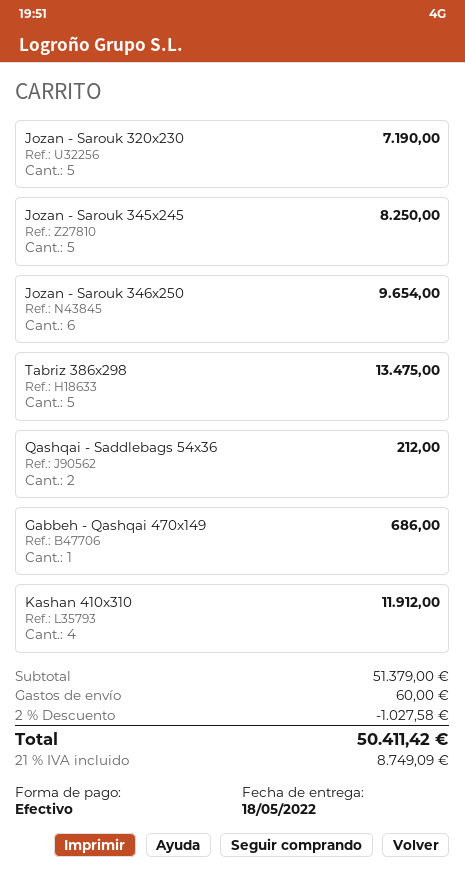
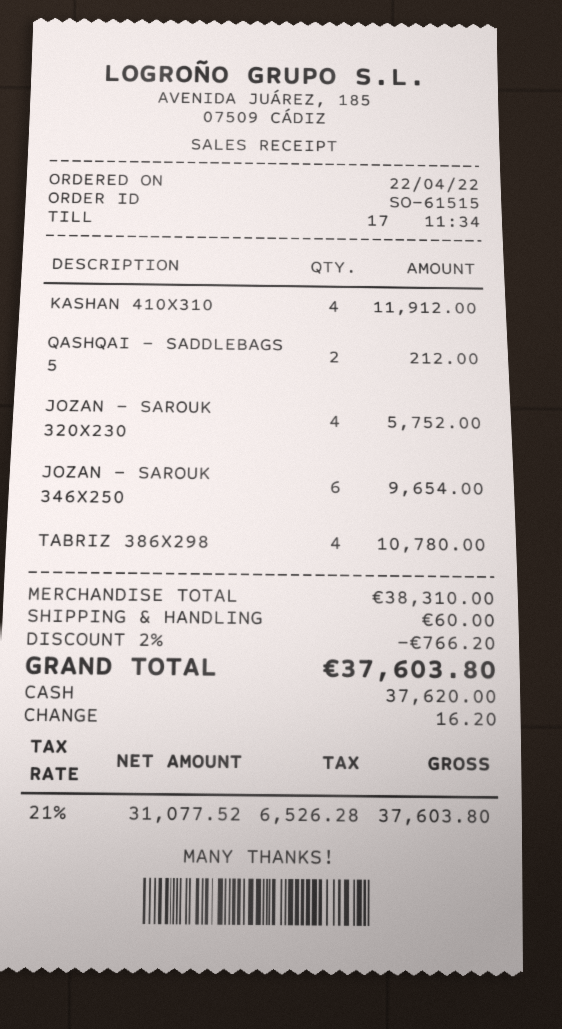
Jozan - Sarouk 320x230: 5 for 7190.00 -> 4 for 5752.00
Jozan - Sarouk 345x245: 5 for 8250.00 -> none
Tabriz 386x298: 5 for 13475.00 -> 4 for 10780.00
Gabbeh - Qashqai 470x149: 1 for 686.00 -> none
subtotal: 51379.00 -> 38310.00
discount: 2% = 1027.58 -> 2% = 766.20
tax: 21% = 8749.09 -> 21% = 6526.28
total: 50411.42 -> 37603.80

